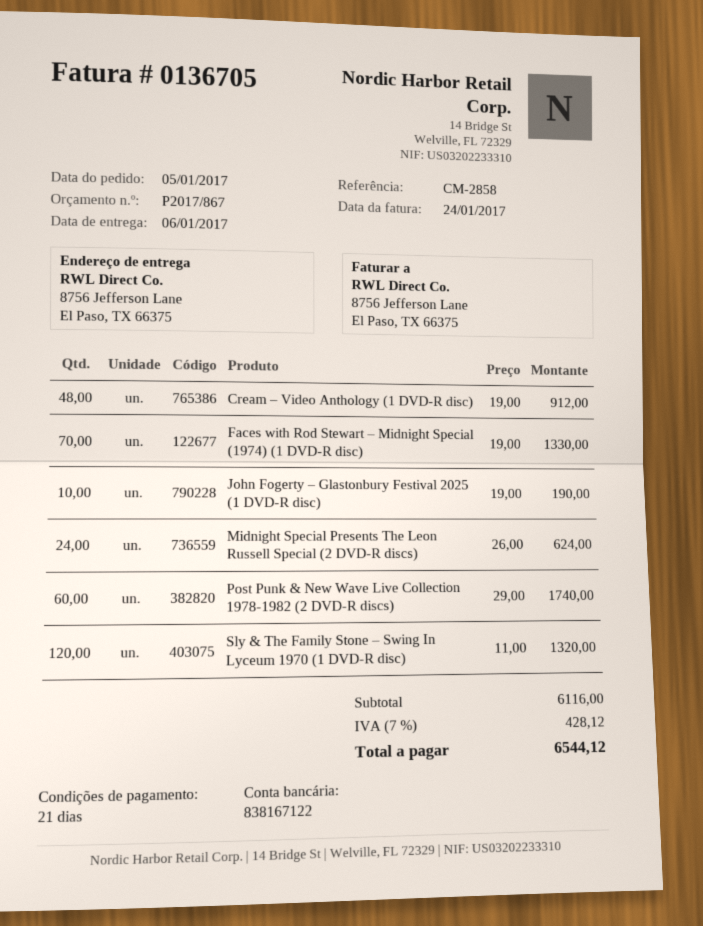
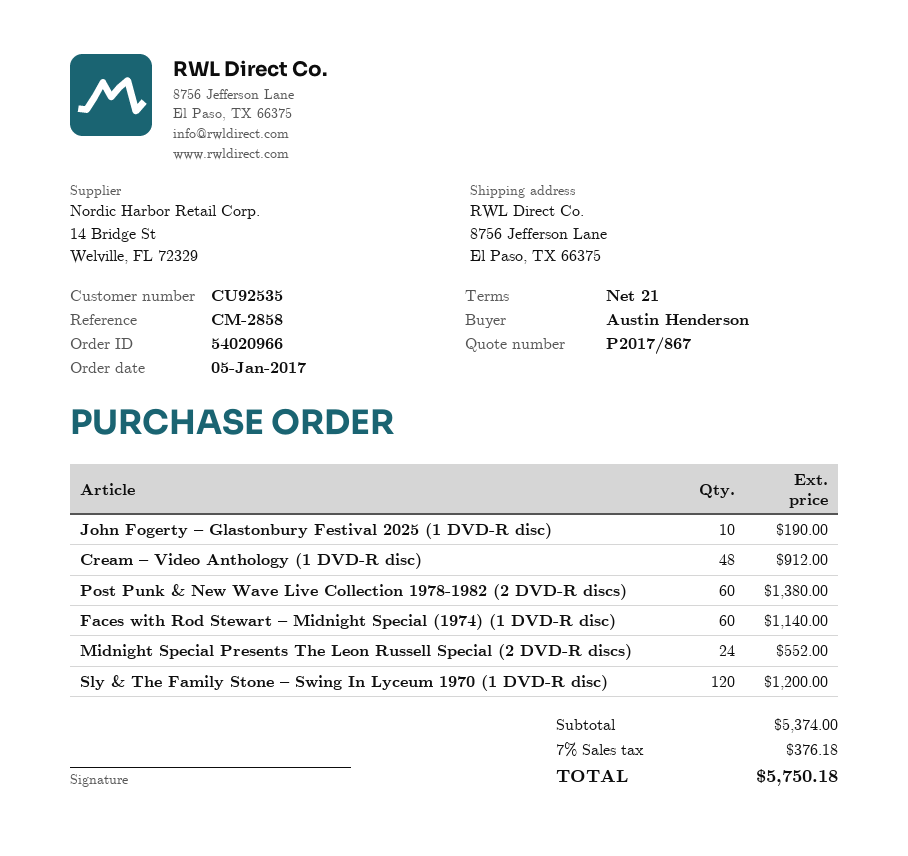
Faces with Rod Stewart – Midnight Special (1974) (1 DVD-R disc): 70 for 1330.00 -> 60 for 1140.00
Midnight Special Presents The Leon Russell Special (2 DVD-R discs): 24 for 624.00 -> 24 for 552.00
Post Punk & New Wave Live Collection 1978-1982 (2 DVD-R discs): 60 for 1740.00 -> 60 for 1380.00
Sly & The Family Stone – Swing In Lyceum 1970 (1 DVD-R disc): 120 for 1320.00 -> 120 for 1200.00
subtotal: 6116.00 -> 5374.00
tax: 7% = 428.12 -> 7% = 376.18
total: 6544.12 -> 5750.18

